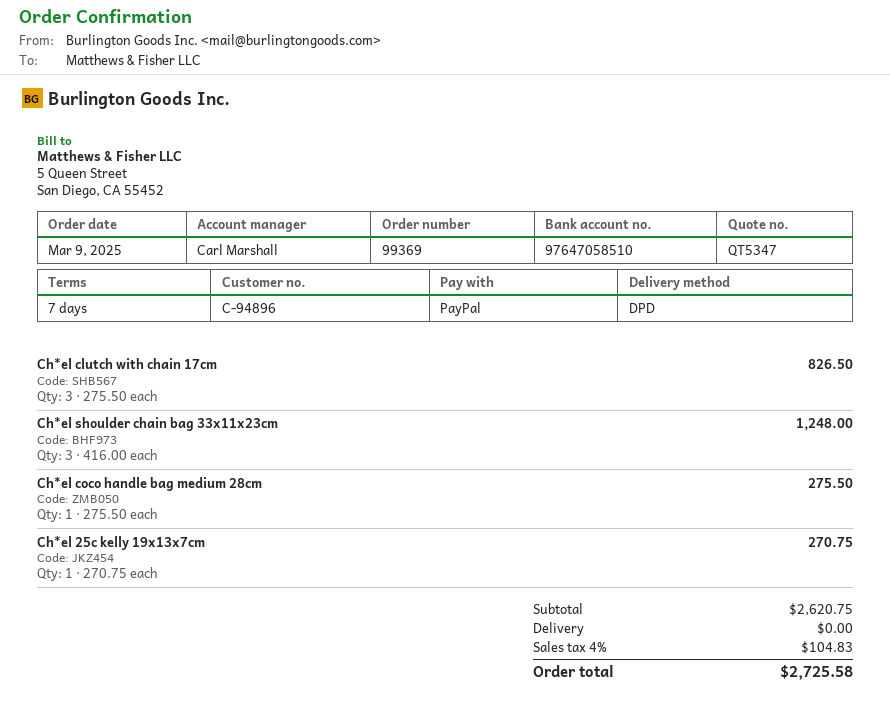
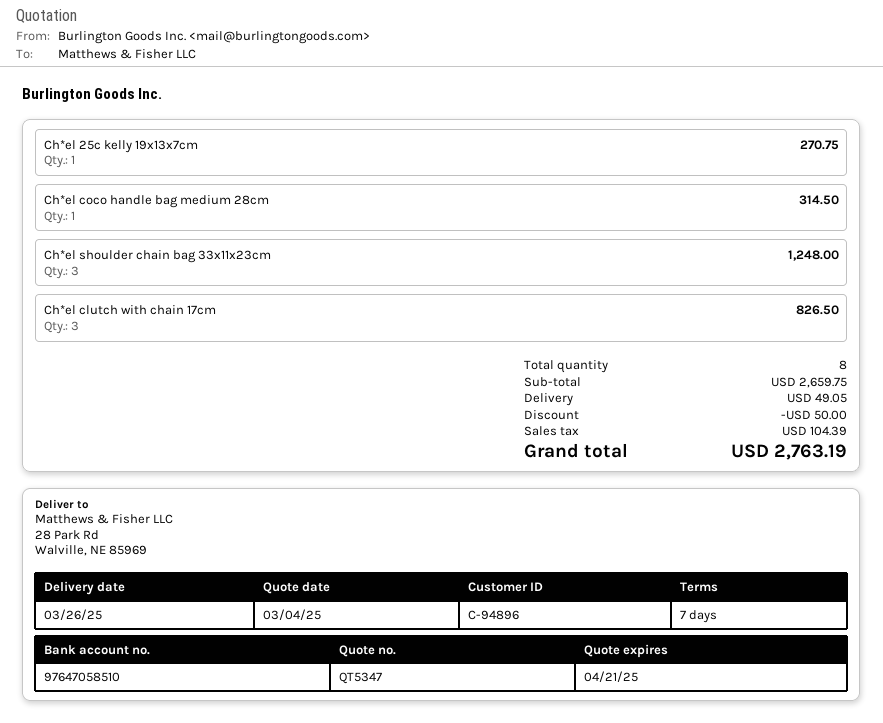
Ch*el coco handle bag medium 28cm: 1 for 275.50 -> 1 for 314.50
subtotal: 2620.75 -> 2659.75
discount: none -> 50.00
shipping: 0.00 -> 49.05
tax: 104.83 -> 104.39
total: 2725.58 -> 2763.19

